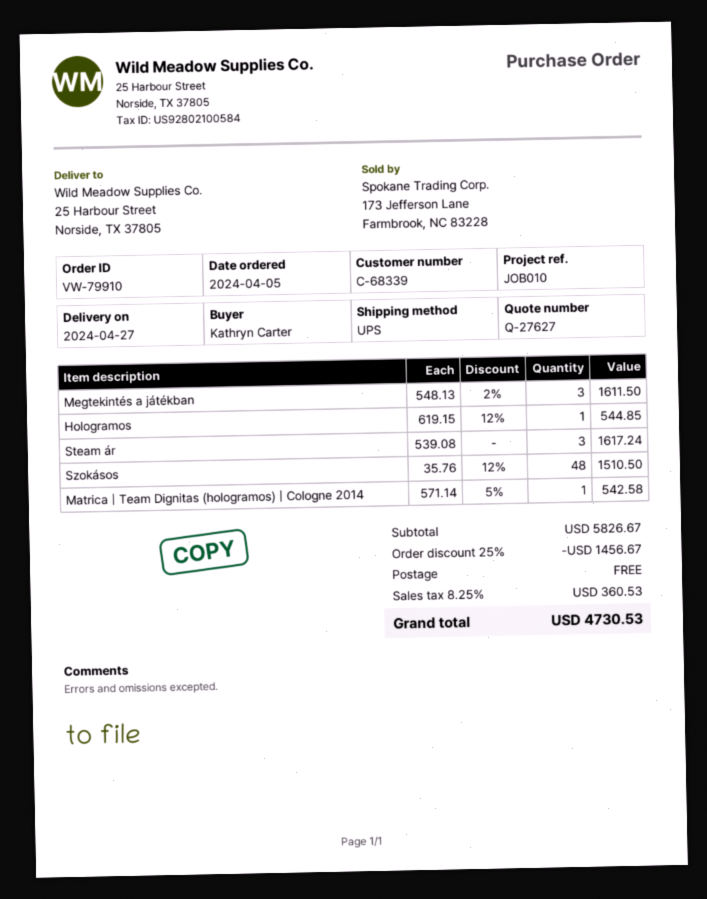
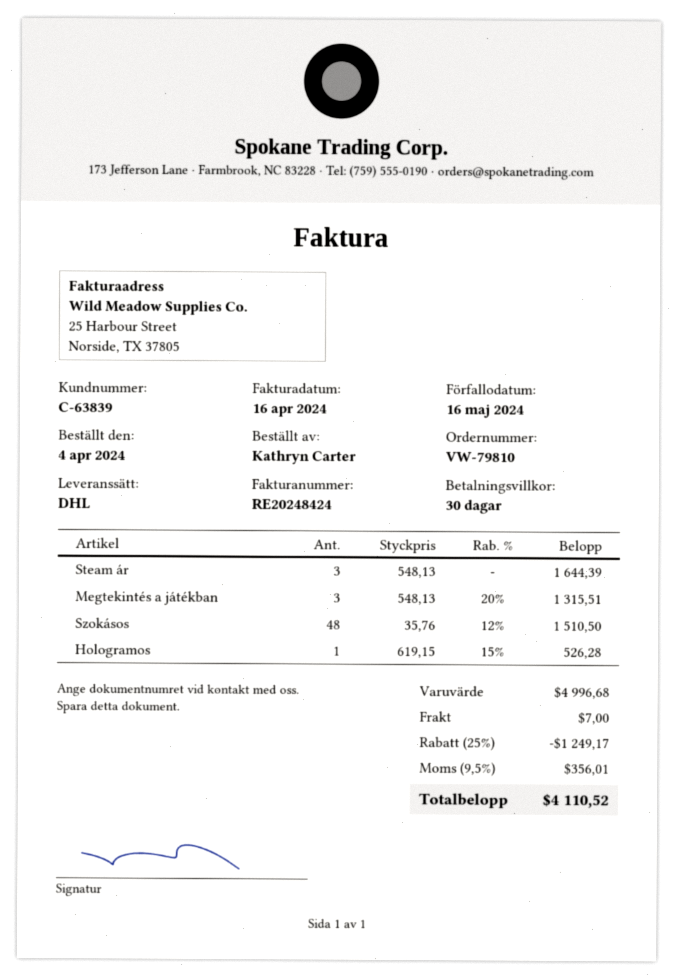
order number: VW-79910 -> VW-79810
order date: 2024-04-05 -> 2024-04-04
customer number: C-68339 -> C-63839
shipping method: UPS -> DHL
Megtekintés a játékban: 3 x 548.13 - 2% = 1611.50 -> 3 x 548.13 - 20% = 1315.51
Hologramos: 1 x 619.15 - 12% = 544.85 -> 1 x 619.15 - 15% = 526.28
Steam ár: 3 x 539.08 = 1617.24 -> 3 x 548.13 = 1644.39
Matrica | Team Dignitas (hologramos) | Cologne 2014: 1 x 571.14 - 5% = 542.58 -> none
subtotal: 5826.67 -> 4996.68
discount: 25% = 1456.67 -> 25% = 1249.17
shipping: 0.00 -> 7.00
tax: 8.25% = 360.53 -> 9.5% = 356.01
total: 4730.53 -> 4110.52

